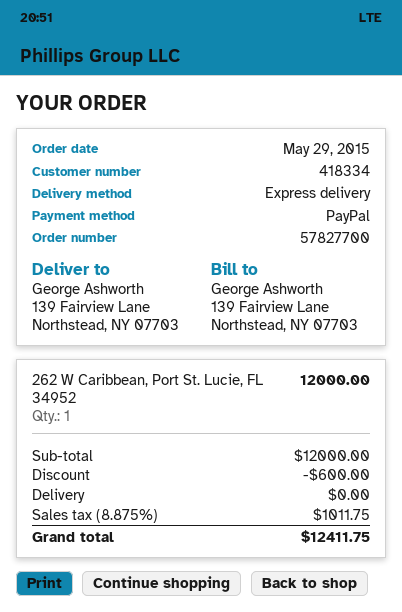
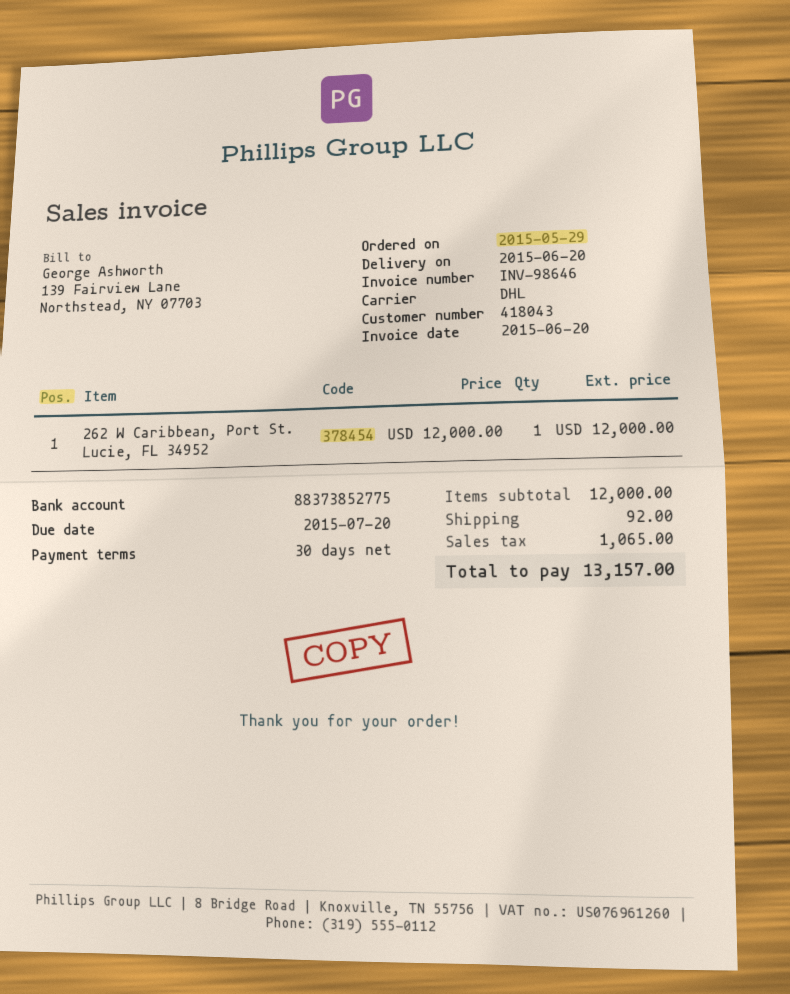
customer number: 418334 -> 418043
shipping method: express -> DHL
discount: 600.00 -> none
shipping: 0.00 -> 92.00
tax: 1011.75 -> 1065.00
total: 12411.75 -> 13157.00

